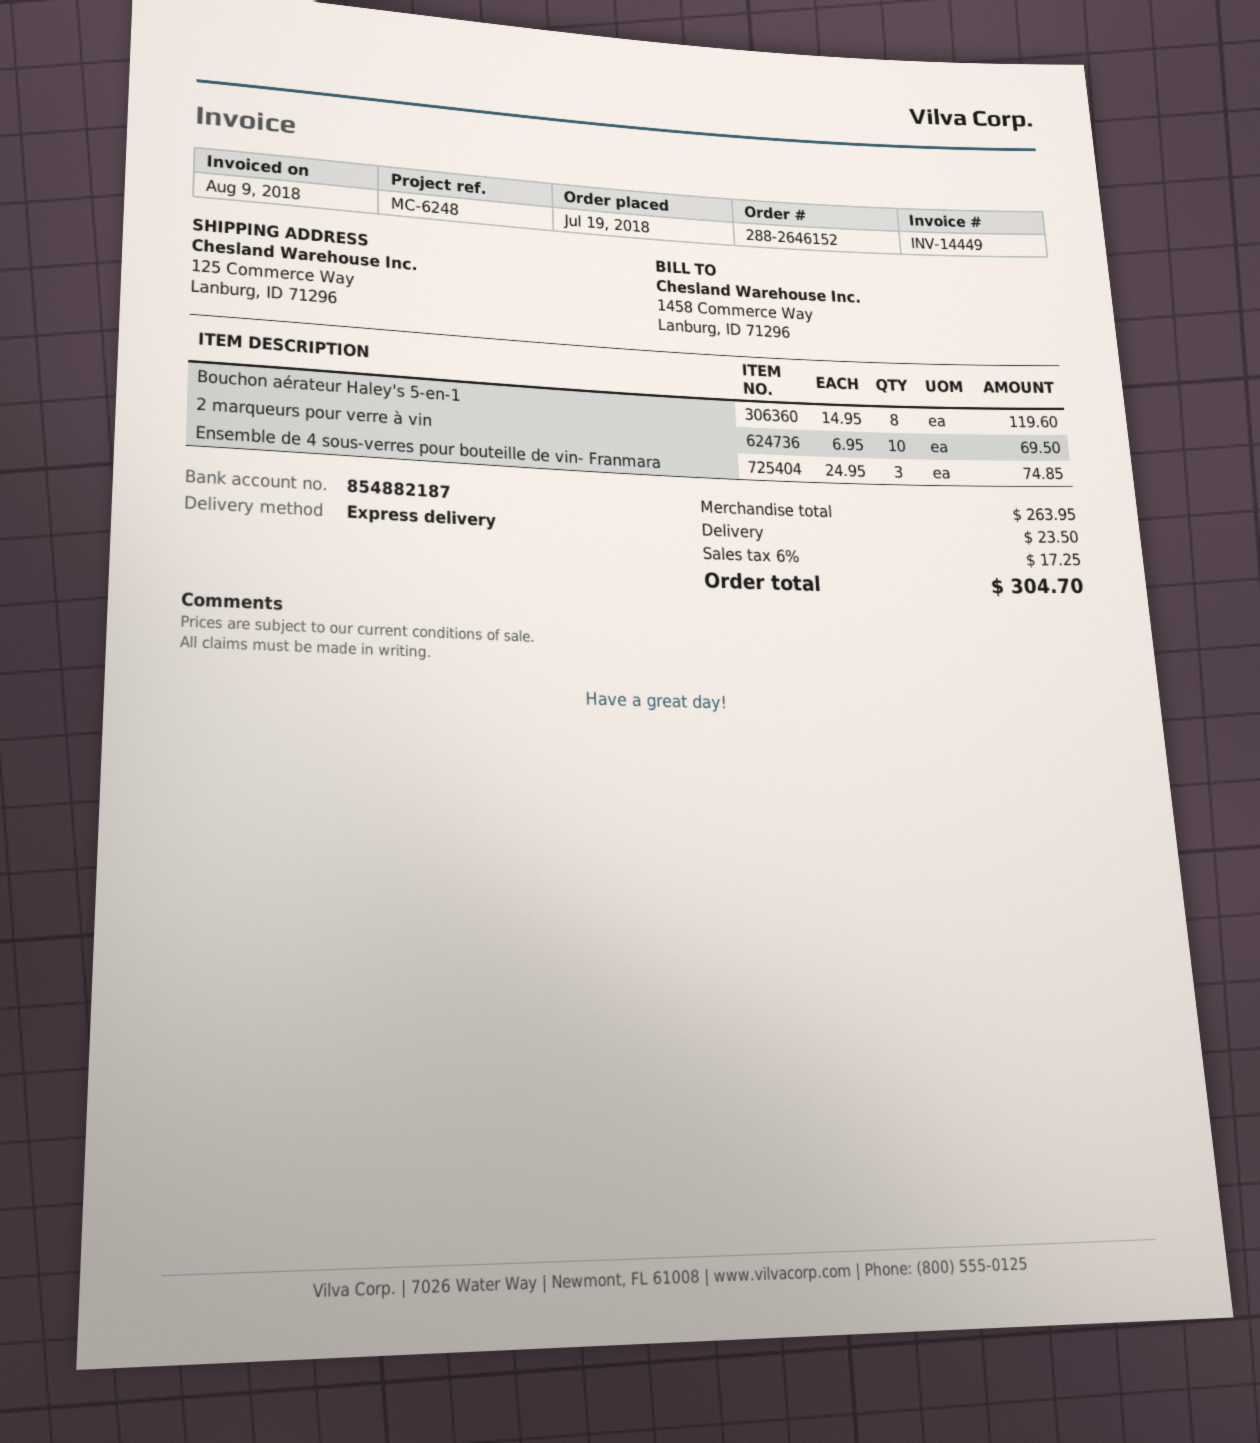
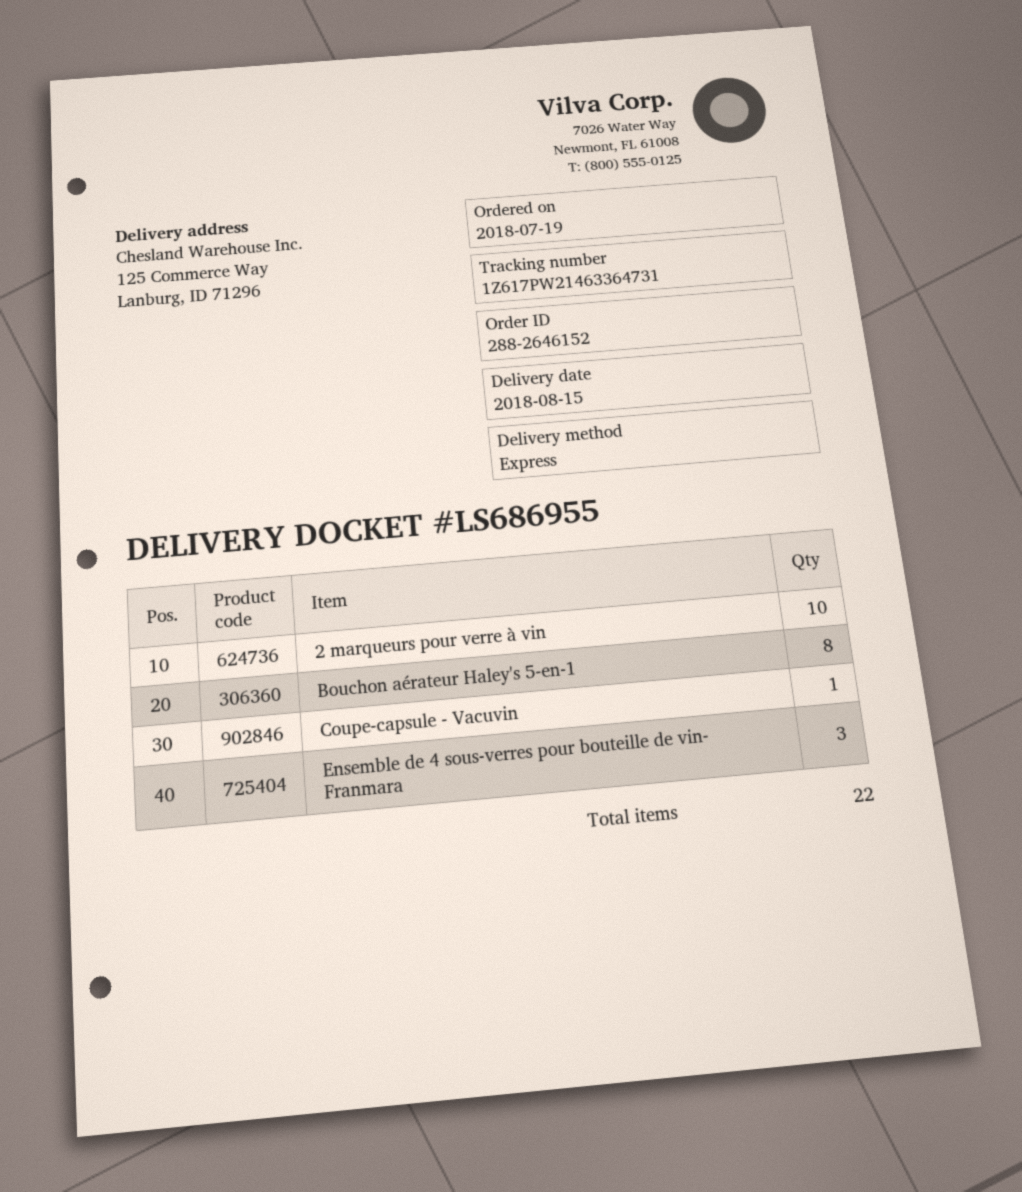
Coupe-capsule - Vacuvin: none -> 1

